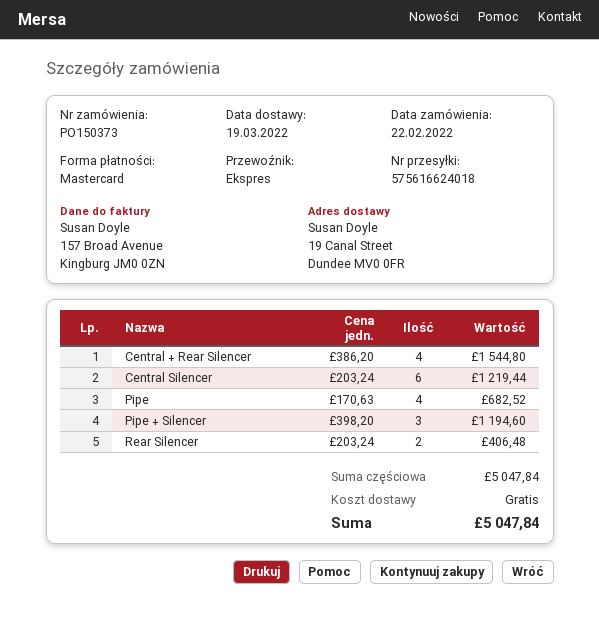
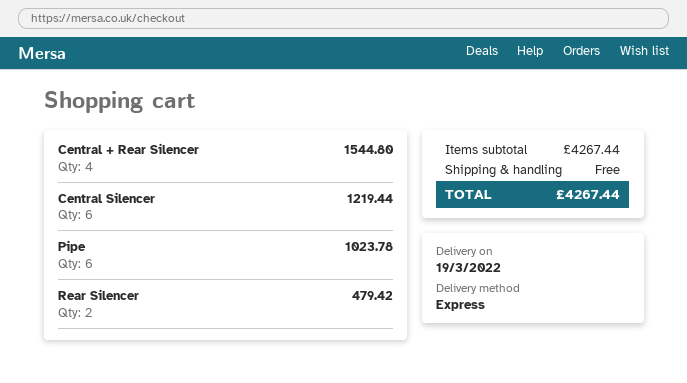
Pipe: 4 for 682.52 -> 6 for 1023.78
Pipe + Silencer: 3 for 1194.60 -> none
Rear Silencer: 2 for 406.48 -> 2 for 479.42
subtotal: 5047.84 -> 4267.44
total: 5047.84 -> 4267.44

